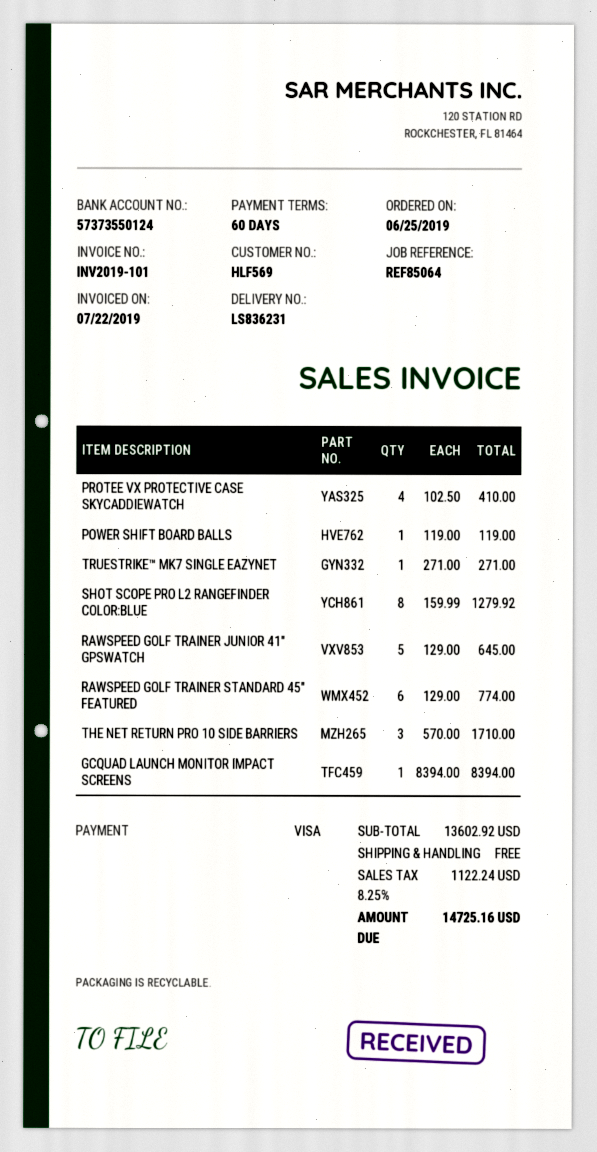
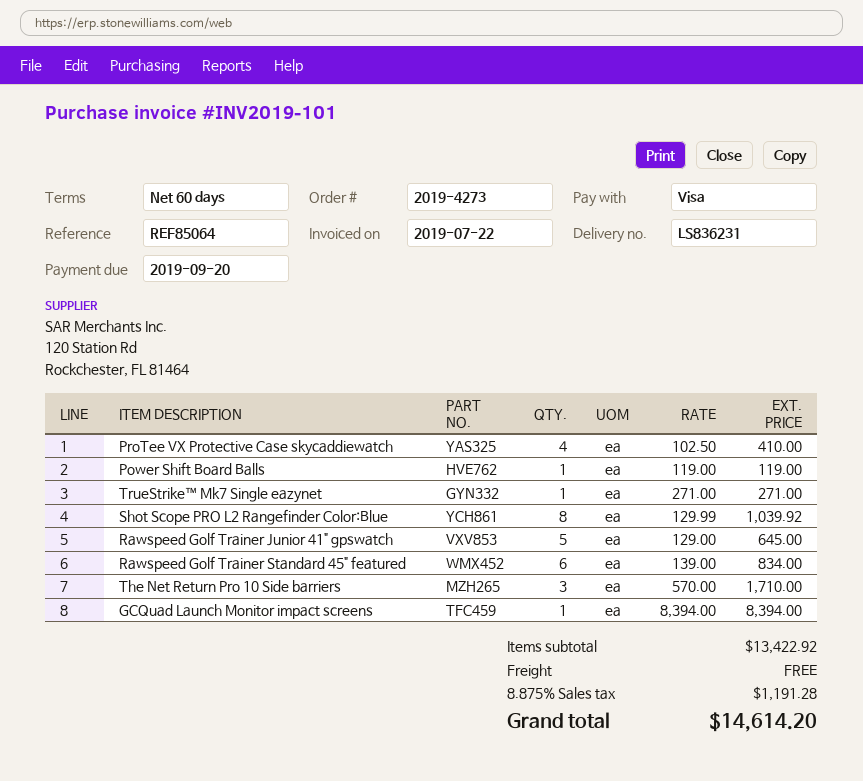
SHOT SCOPE PRO L2 RANGEFINDER COLOR:BLUE: 8 x 159.99 = 1279.92 -> 8 x 129.99 = 1039.92
RAWSPEED GOLF TRAINER STANDARD 45" FEATURED: 6 x 129.00 = 774.00 -> 6 x 139.00 = 834.00
subtotal: 13602.92 -> 13422.92
tax: 8.25% = 1122.24 -> 8.875% = 1191.28
total: 14725.16 -> 14614.20

